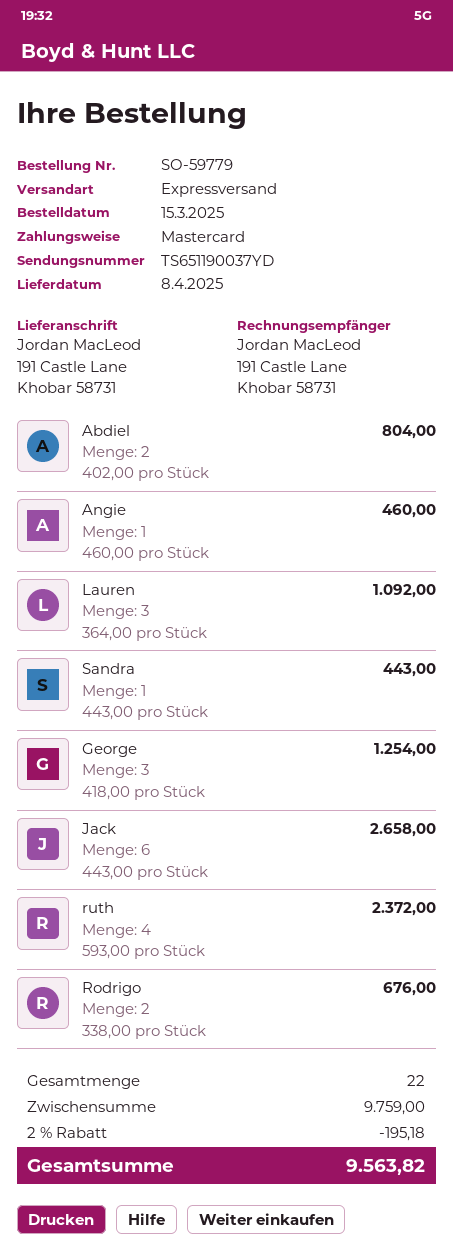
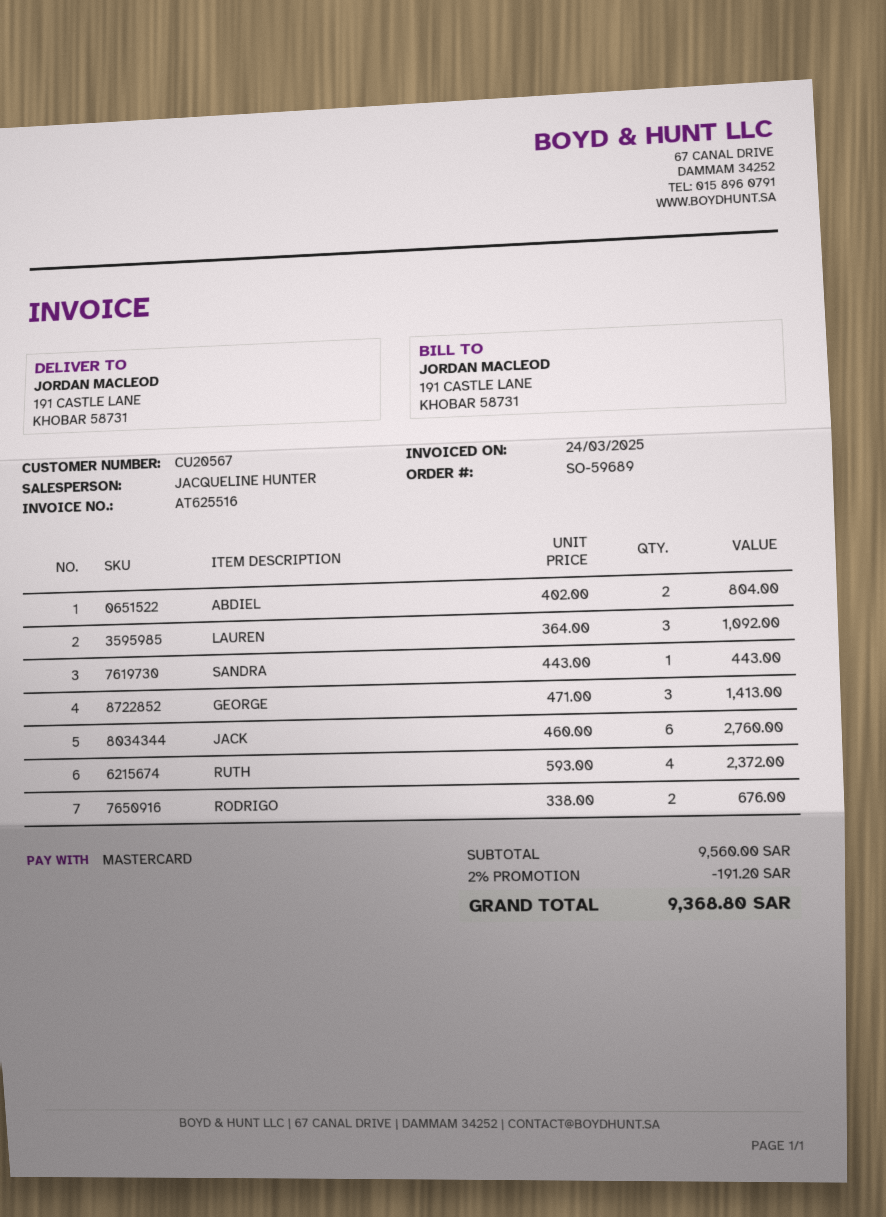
order number: SO-59779 -> SO-59689
Angie: 1 x 460.00 = 460.00 -> none
George: 3 x 418.00 = 1254.00 -> 3 x 471.00 = 1413.00
Jack: 6 x 443.00 = 2658.00 -> 6 x 460.00 = 2760.00
subtotal: 9759.00 -> 9560.00
discount: 2% = 195.18 -> 2% = 191.20
total: 9563.82 -> 9368.80

